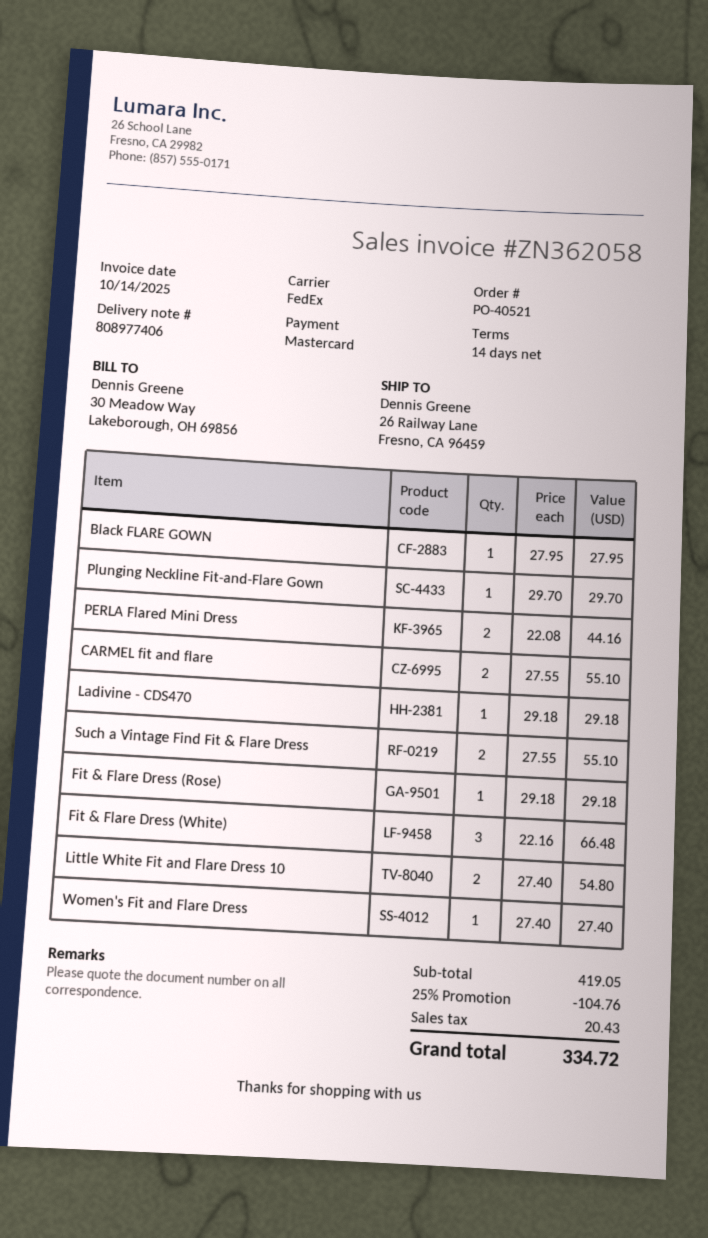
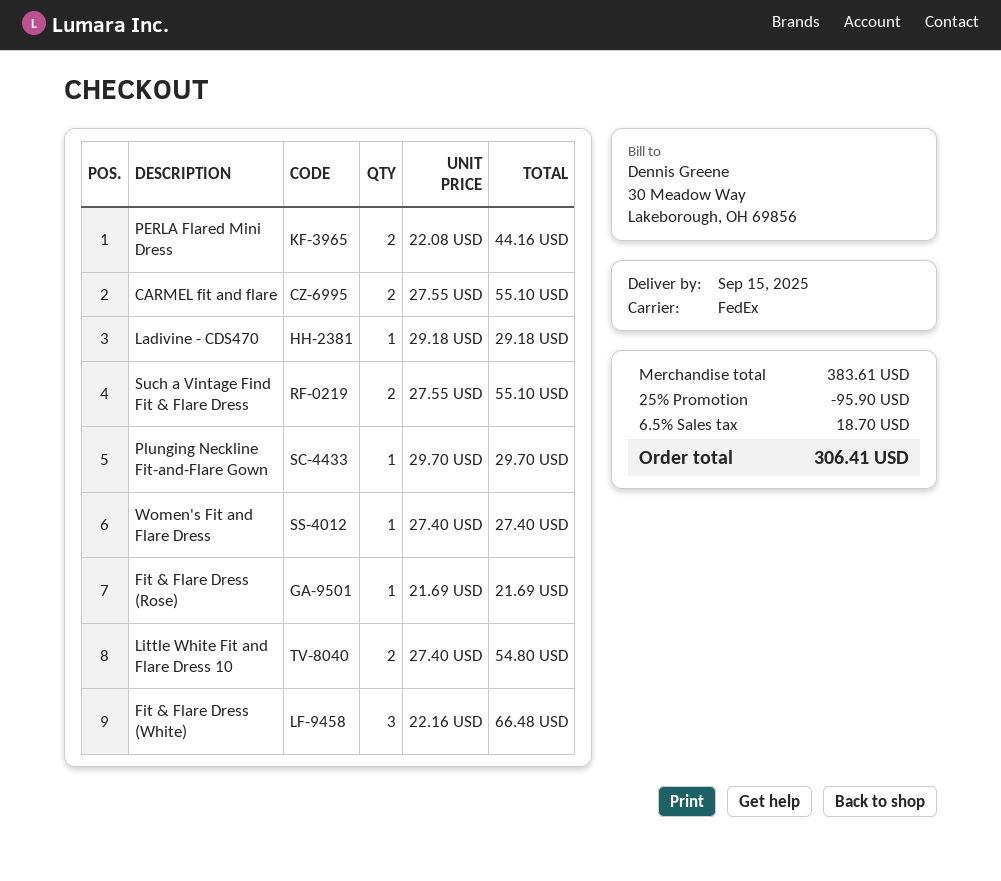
Black FLARE GOWN: 1 x 27.95 = 27.95 -> none
Fit & Flare Dress (Rose): 1 x 29.18 = 29.18 -> 1 x 21.69 = 21.69
subtotal: 419.05 -> 383.61
discount: 25% = 104.76 -> 25% = 95.90
tax: 20.43 -> 18.70
total: 334.72 -> 306.41

